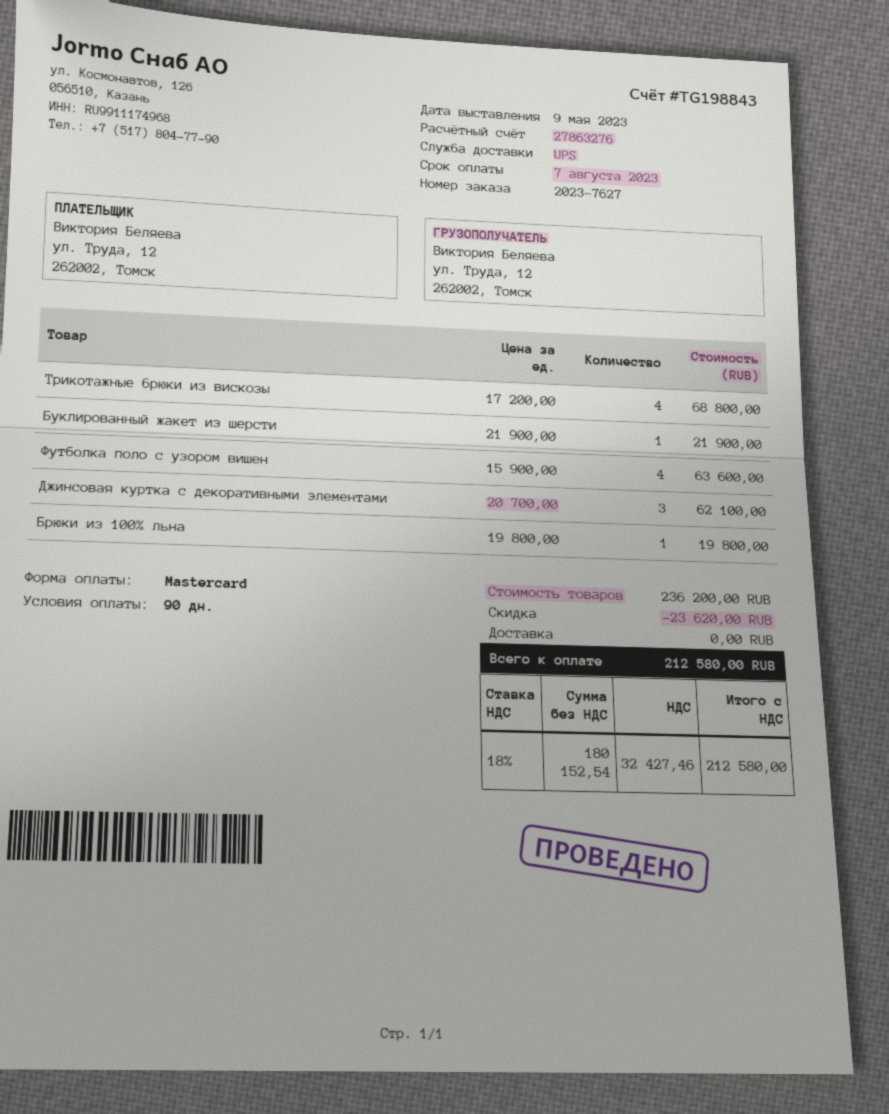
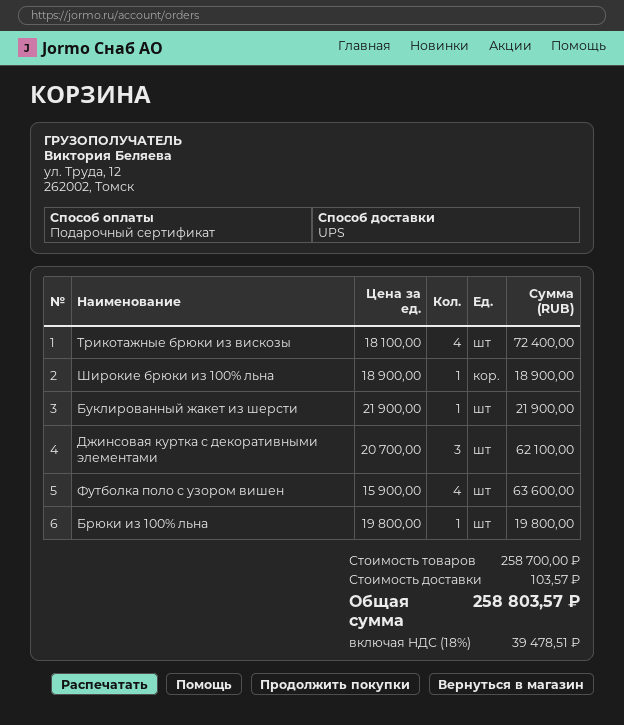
payment method: Mastercard -> gift card
Трикотажные брюки из вискозы: 4 x 17200.00 = 68800.00 -> 4 x 18100.00 = 72400.00
Широкие брюки из 100% льна: none -> 1 x 18900.00 = 18900.00
subtotal: 236200.00 -> 258700.00
discount: 23620.00 -> none
shipping: 0.00 -> 103.57
tax: 18% = 32427.46 -> 18% = 39478.51
total: 212580.00 -> 258803.57

